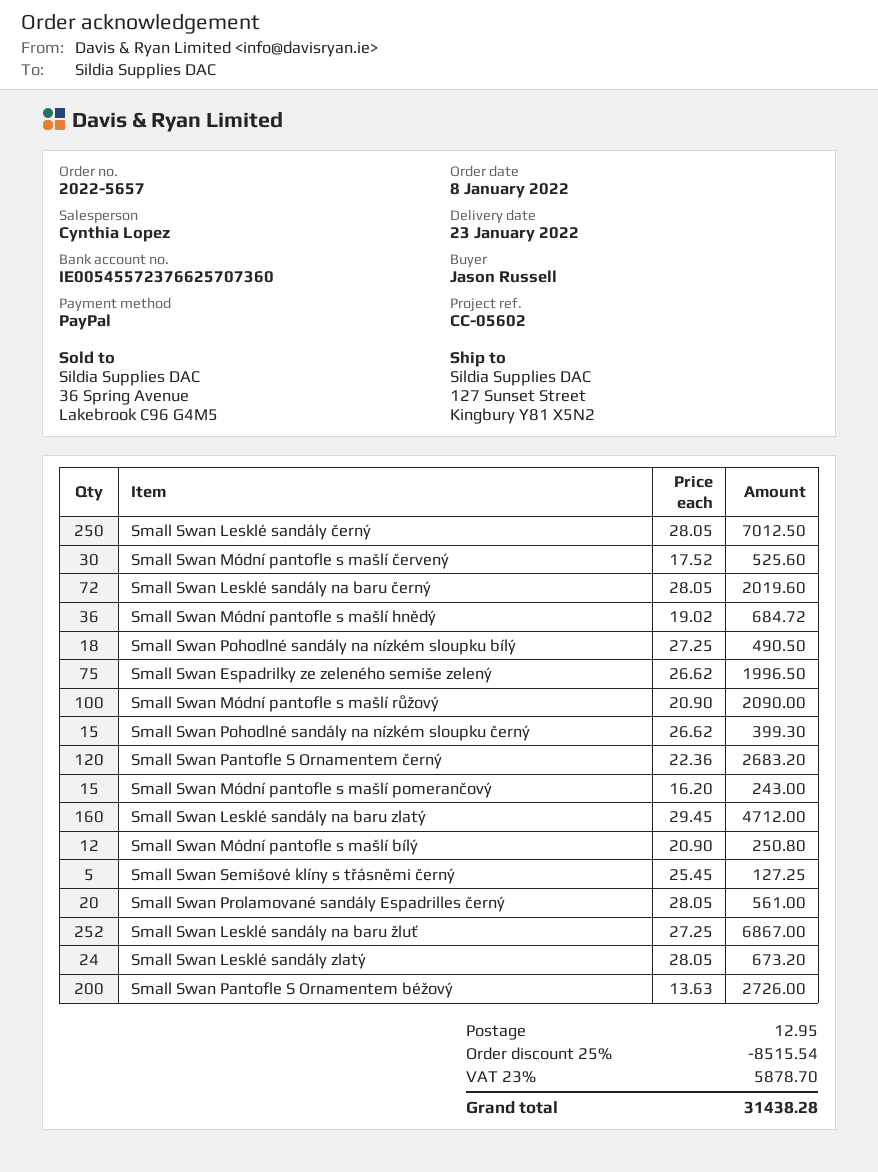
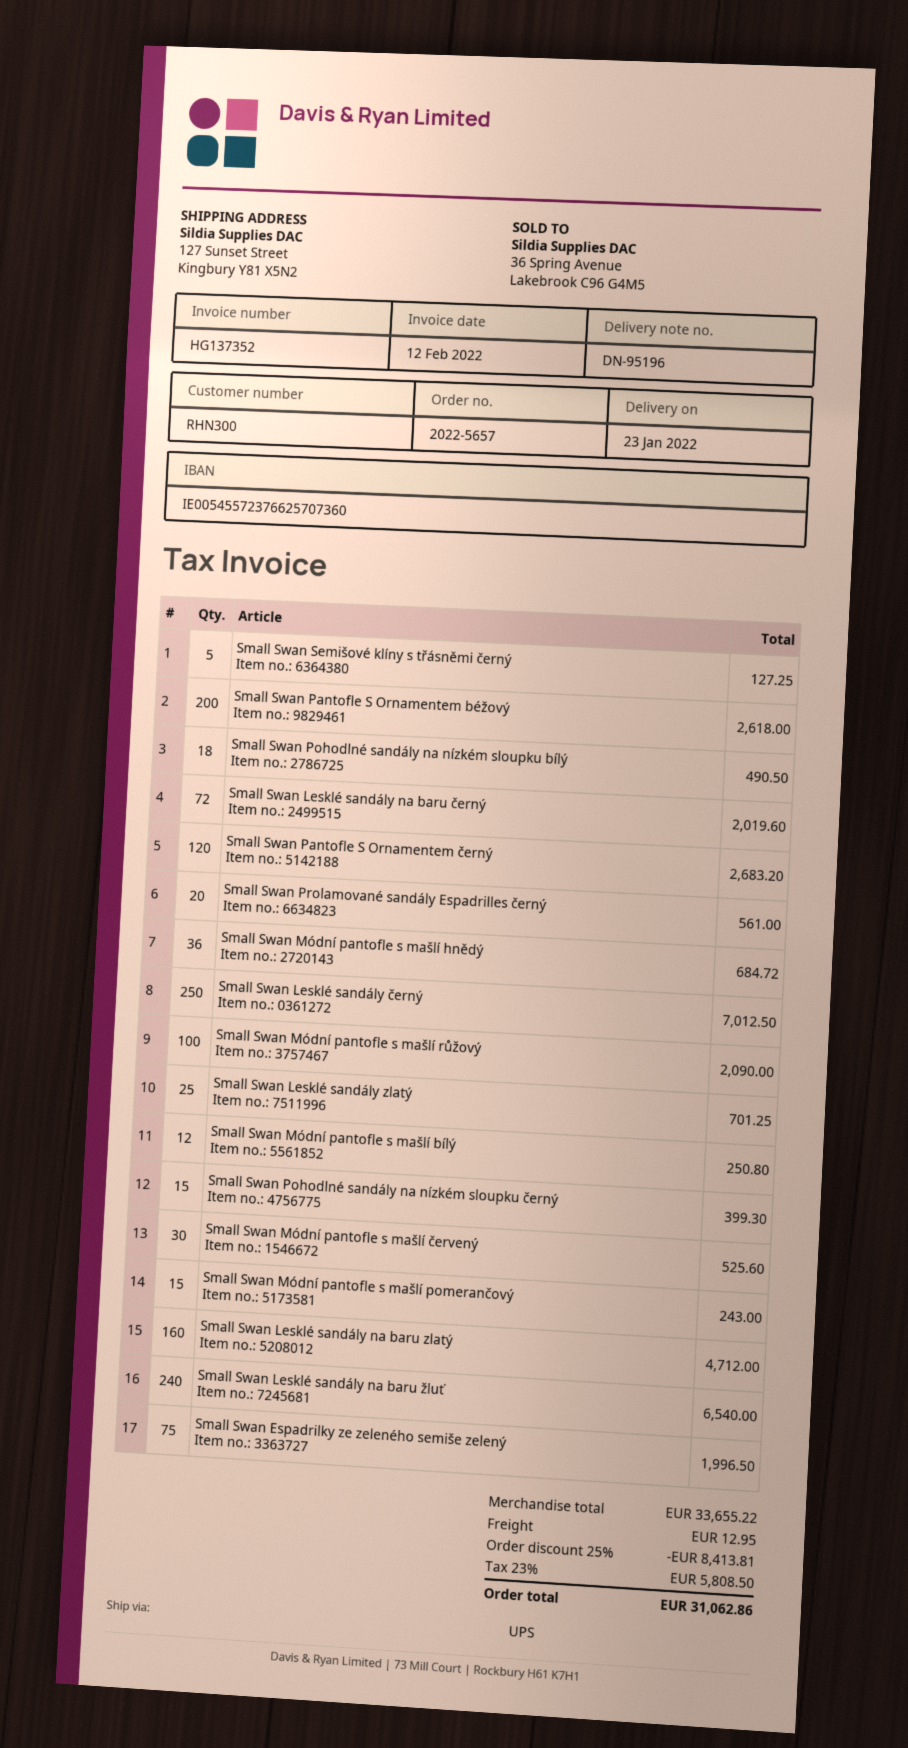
Small Swan Lesklé sandály na baru žluť: 252 for 6867.00 -> 240 for 6540.00
Small Swan Lesklé sandály zlatý: 24 for 673.20 -> 25 for 701.25
Small Swan Pantofle S Ornamentem béžový: 200 for 2726.00 -> 200 for 2618.00
discount: 25% = 8515.54 -> 25% = 8413.81
tax: 23% = 5878.70 -> 23% = 5808.50
total: 31438.28 -> 31062.86

